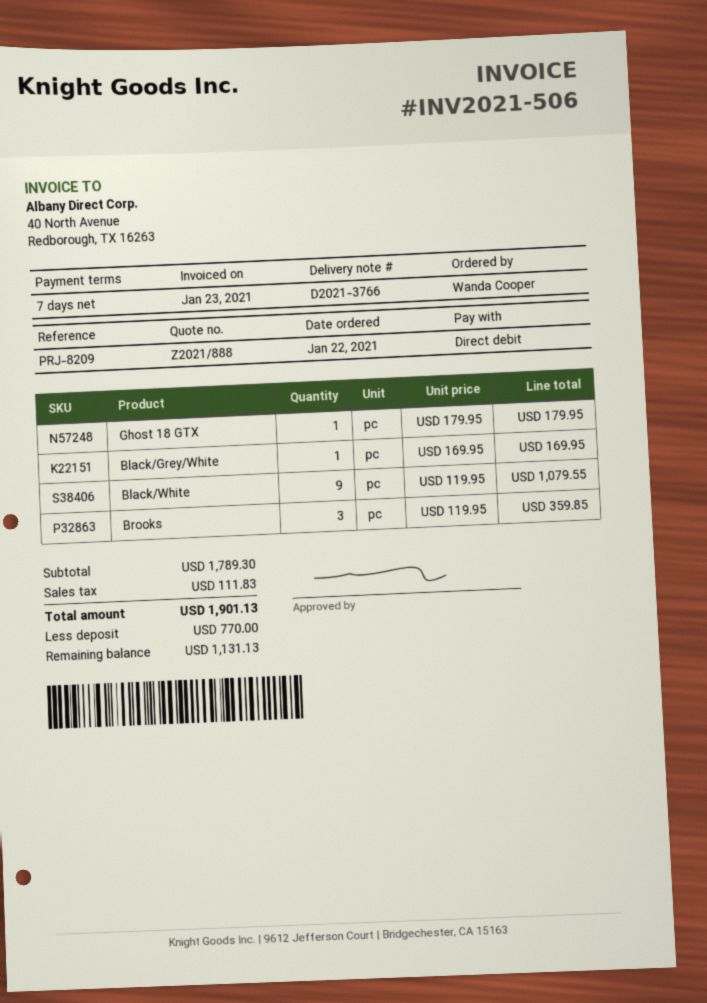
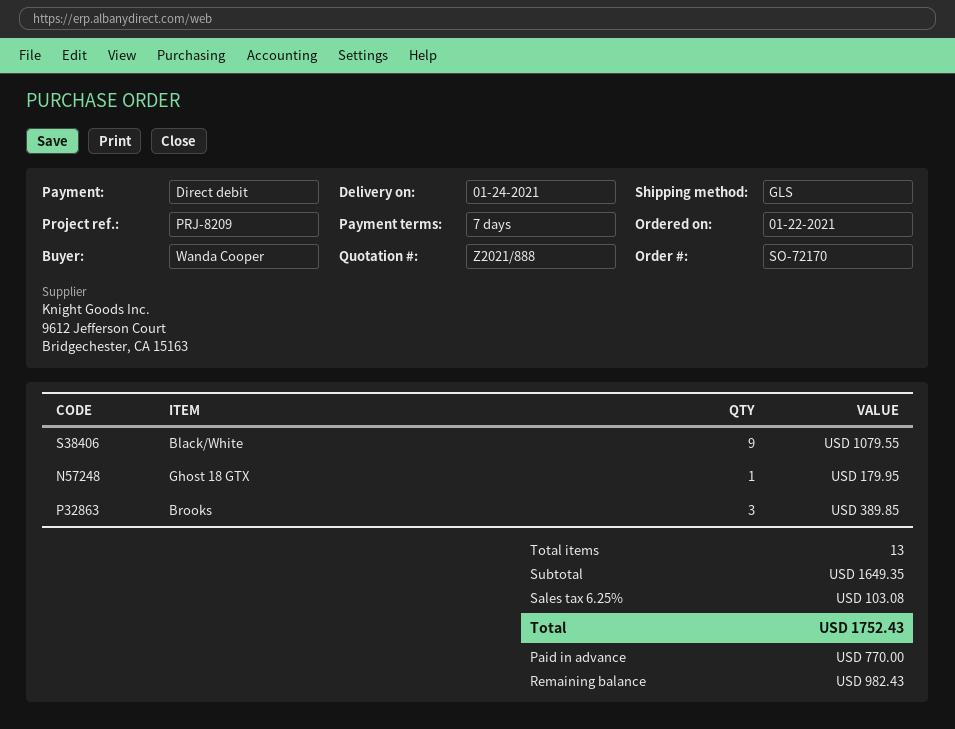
Black/Grey/White: 1 for 169.95 -> none
Brooks: 3 for 359.85 -> 3 for 389.85
subtotal: 1789.30 -> 1649.35
tax: 111.83 -> 103.08
total: 1901.13 -> 1752.43
balance: 1131.13 -> 982.43

